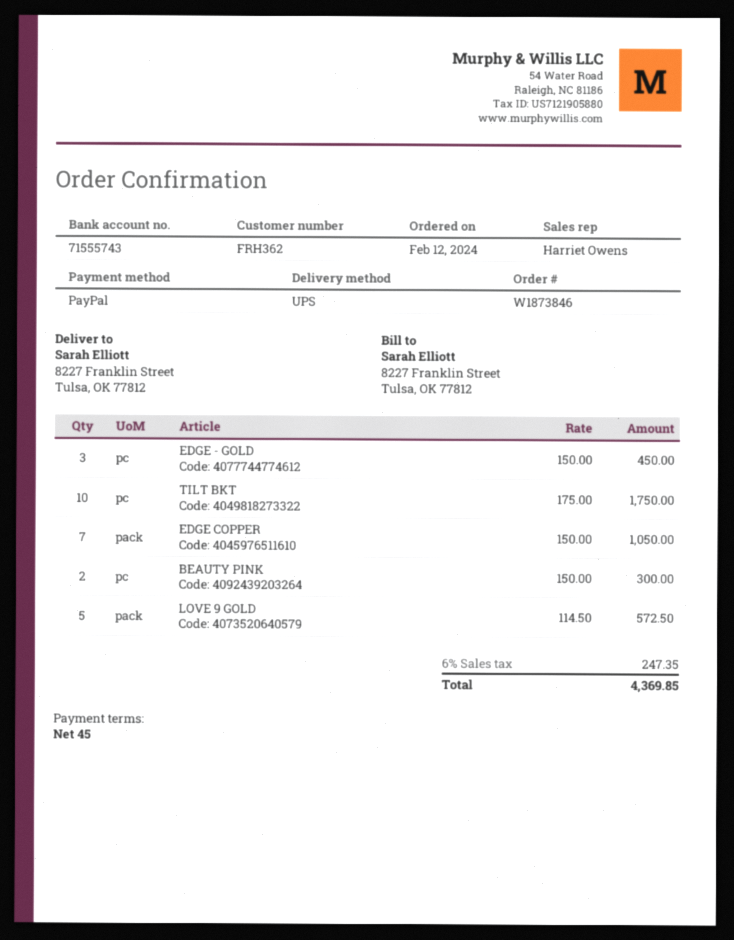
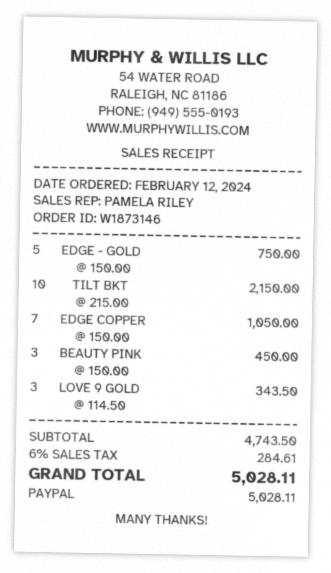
order number: W1873846 -> W1873146
sales rep: Harriet Owens -> PAMELA RILEY
EDGE - GOLD: 3 x 150.00 = 450.00 -> 5 x 150.00 = 750.00
TILT BKT: 10 x 175.00 = 1750.00 -> 10 x 215.00 = 2150.00
BEAUTY PINK: 2 x 150.00 = 300.00 -> 3 x 150.00 = 450.00
LOVE 9 GOLD: 5 x 114.50 = 572.50 -> 3 x 114.50 = 343.50
tax: 6% = 247.35 -> 6% = 284.61
total: 4369.85 -> 5028.11

